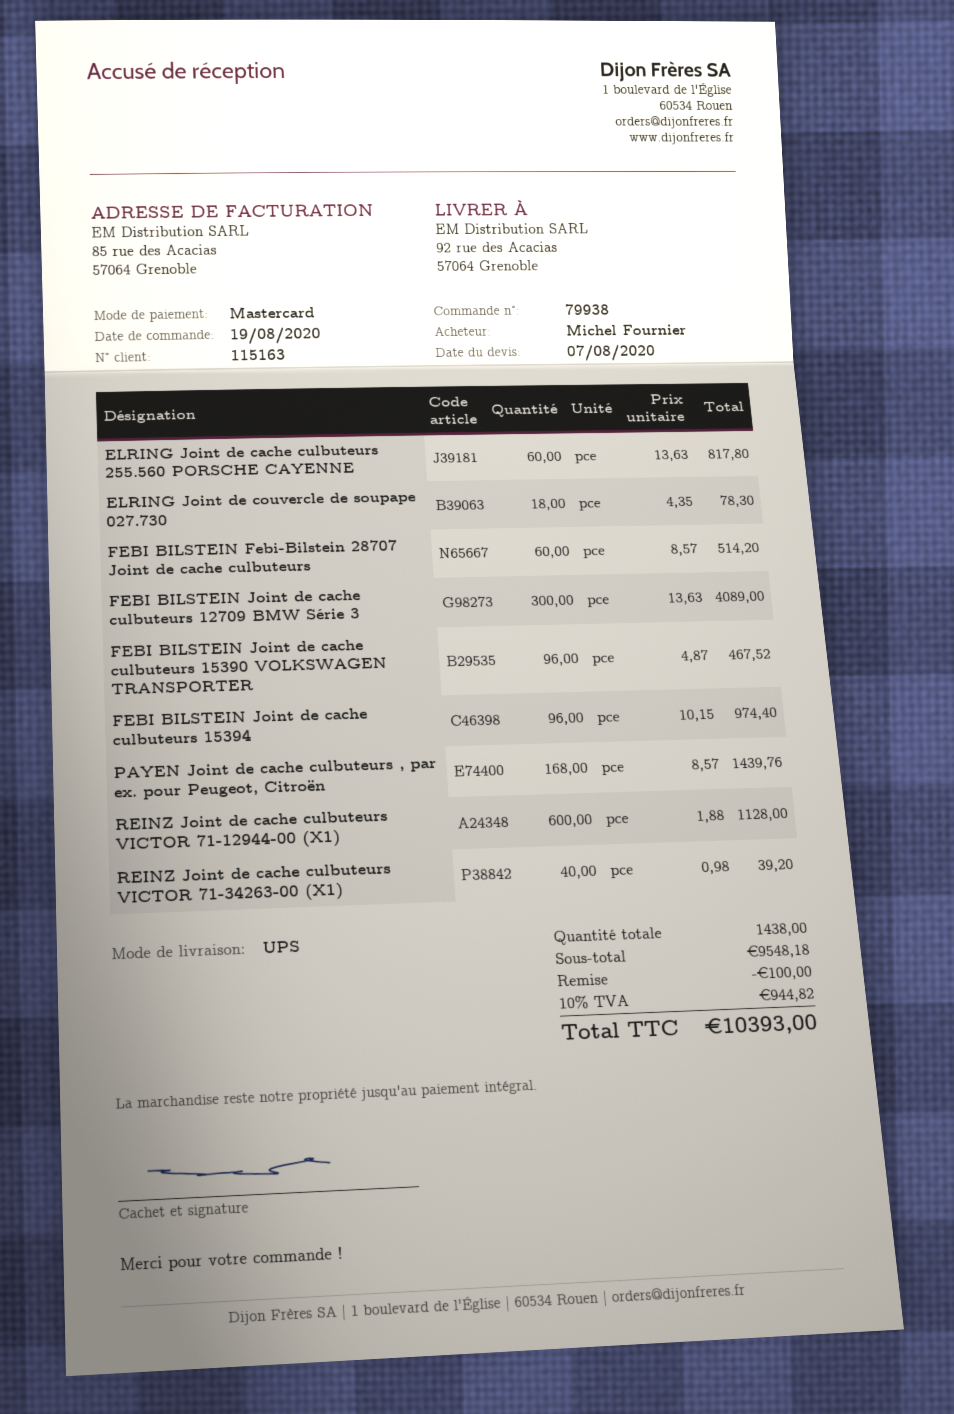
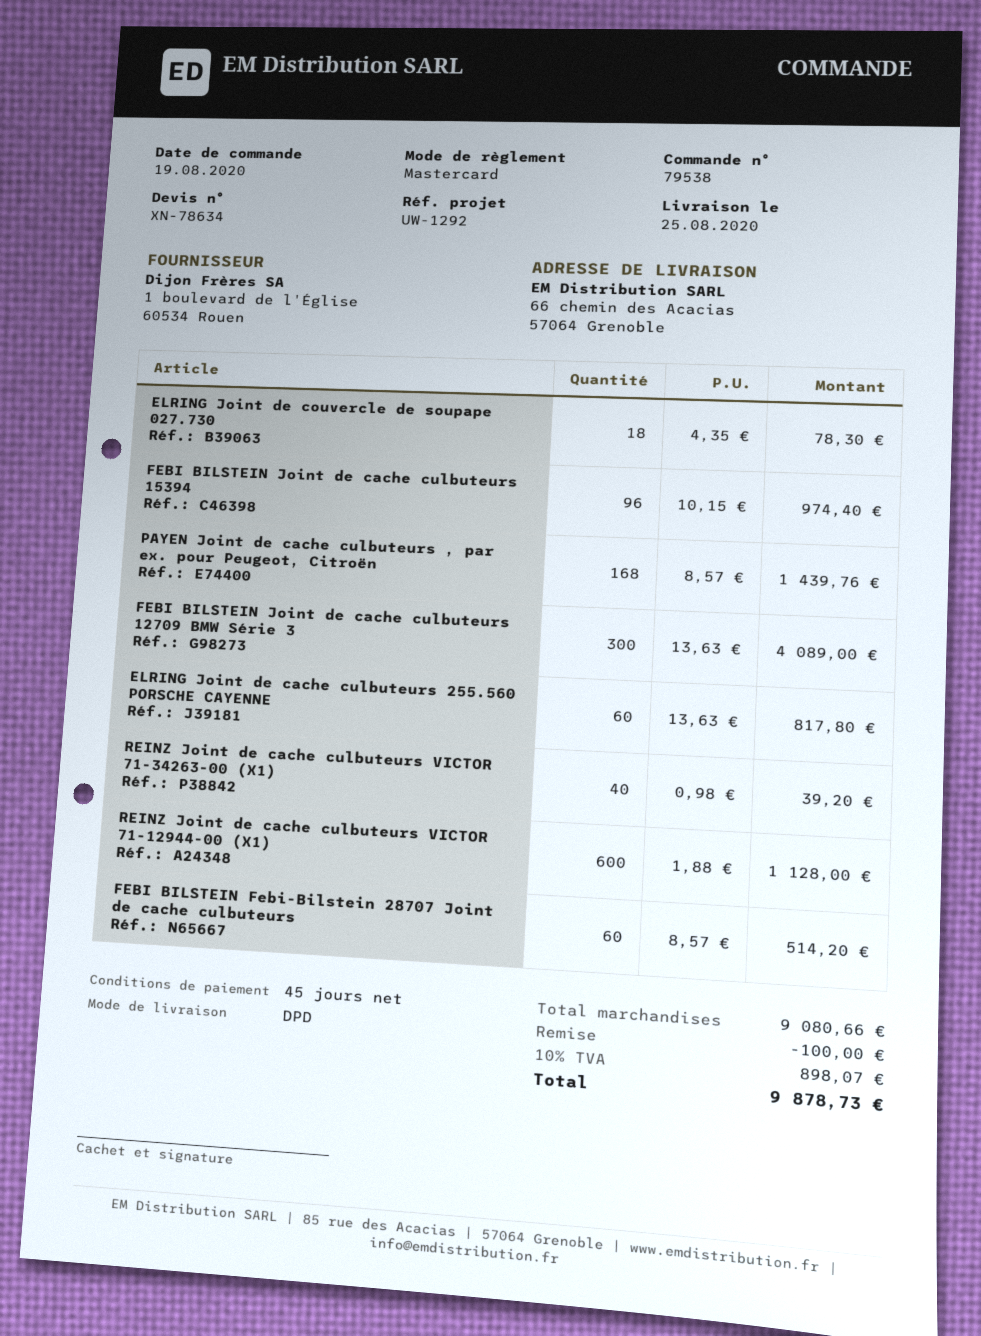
order number: 79938 -> 79538
shipping method: UPS -> DPD
ship to: 92 rue des Acacias, 57064 Grenoble -> 66 chemin des Acacias, 57064 Grenoble
FEBI BILSTEIN Joint de cache culbuteurs 15390 VOLKSWAGEN TRANSPORTER: 96 x 4.87 = 467.52 -> none
subtotal: 9548.18 -> 9080.66
tax: 10% = 944.82 -> 10% = 898.07
total: 10393.00 -> 9878.73

